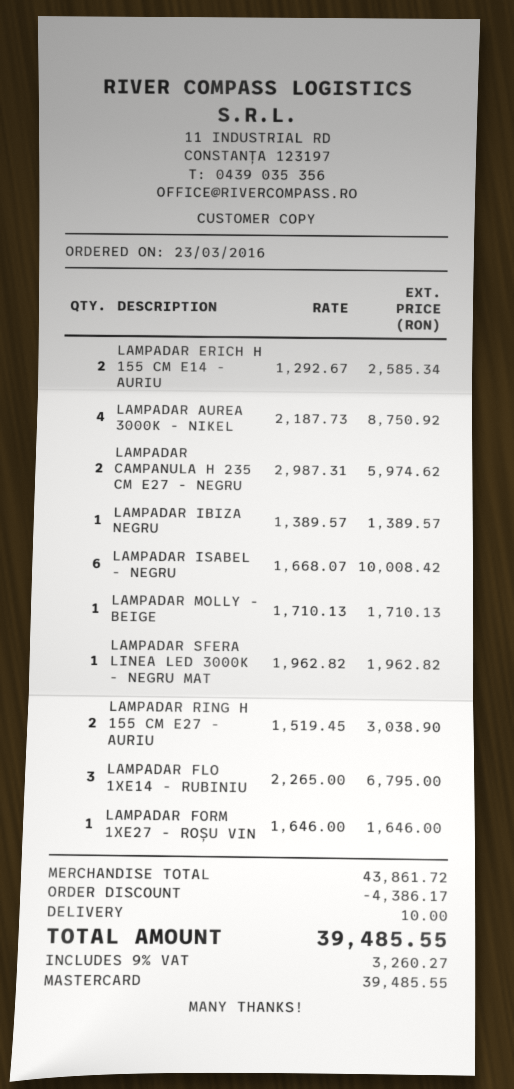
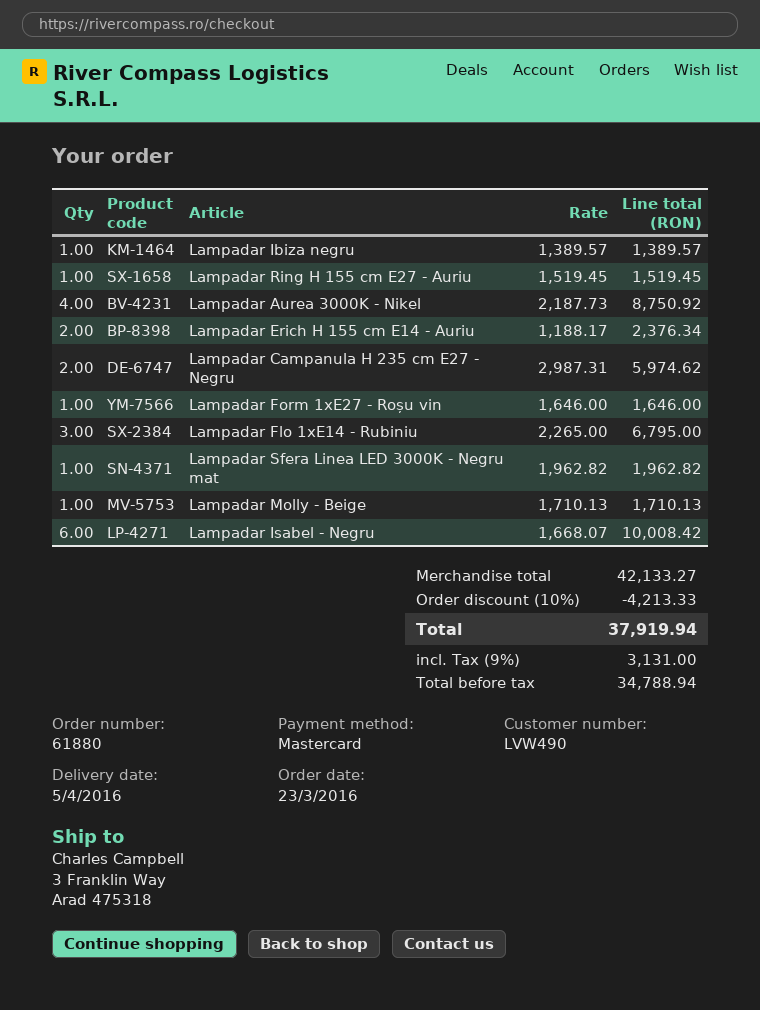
LAMPADAR ERICH H 155 CM E14 - AURIU: 2 x 1292.67 = 2585.34 -> 2 x 1188.17 = 2376.34
LAMPADAR RING H 155 CM E27 - AURIU: 2 x 1519.45 = 3038.90 -> 1 x 1519.45 = 1519.45
subtotal: 43861.72 -> 42133.27
discount: 4386.17 -> 4213.33
shipping: 10.00 -> none
tax: 9% = 3260.27 -> 9% = 3131.00
total: 39485.55 -> 37919.94

